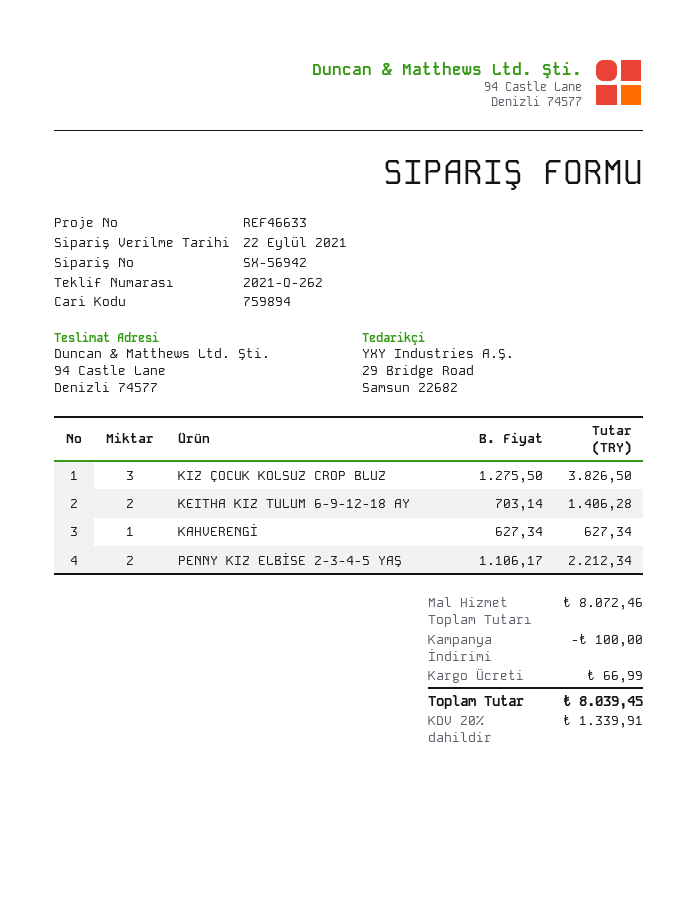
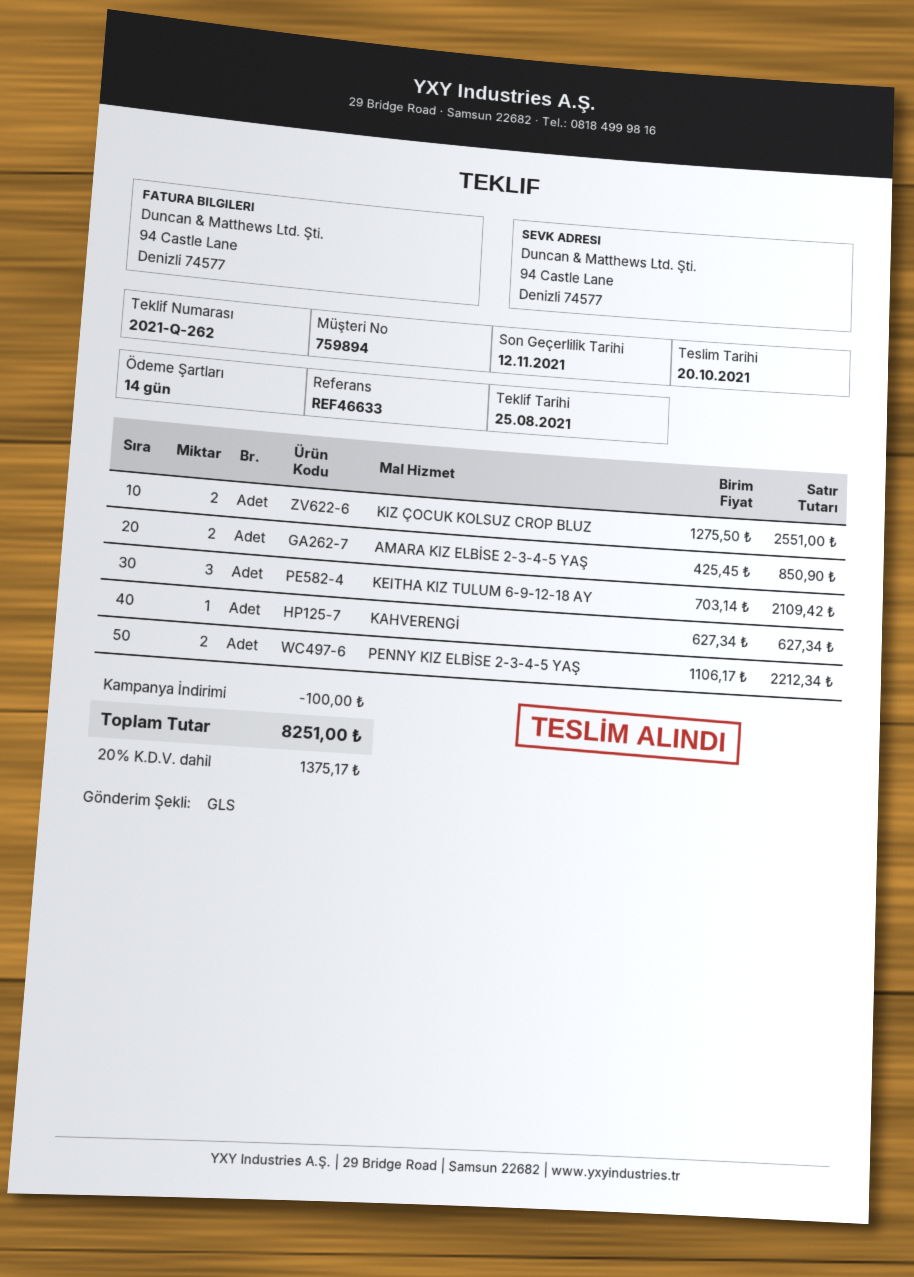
KIZ ÇOCUK KOLSUZ CROP BLUZ: 3 x 1275.50 = 3826.50 -> 2 x 1275.50 = 2551.00
KEITHA KIZ TULUM 6-9-12-18 AY: 2 x 703.14 = 1406.28 -> 3 x 703.14 = 2109.42
AMARA KIZ ELBİSE 2-3-4-5 YAŞ: none -> 2 x 425.45 = 850.90
shipping: 66.99 -> none
tax: 20% = 1339.91 -> 20% = 1375.17
total: 8039.45 -> 8251.00

